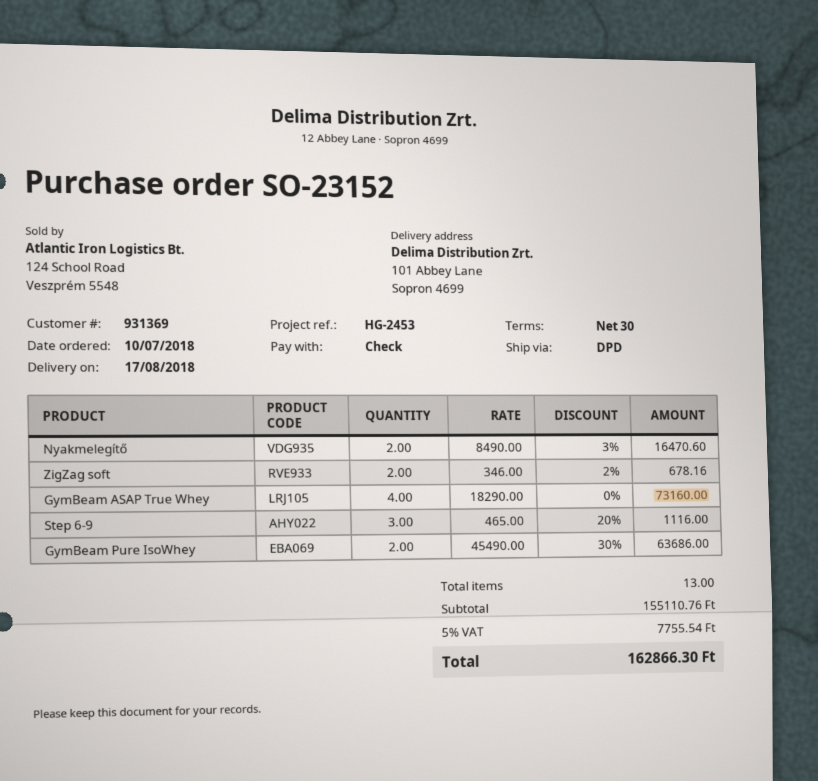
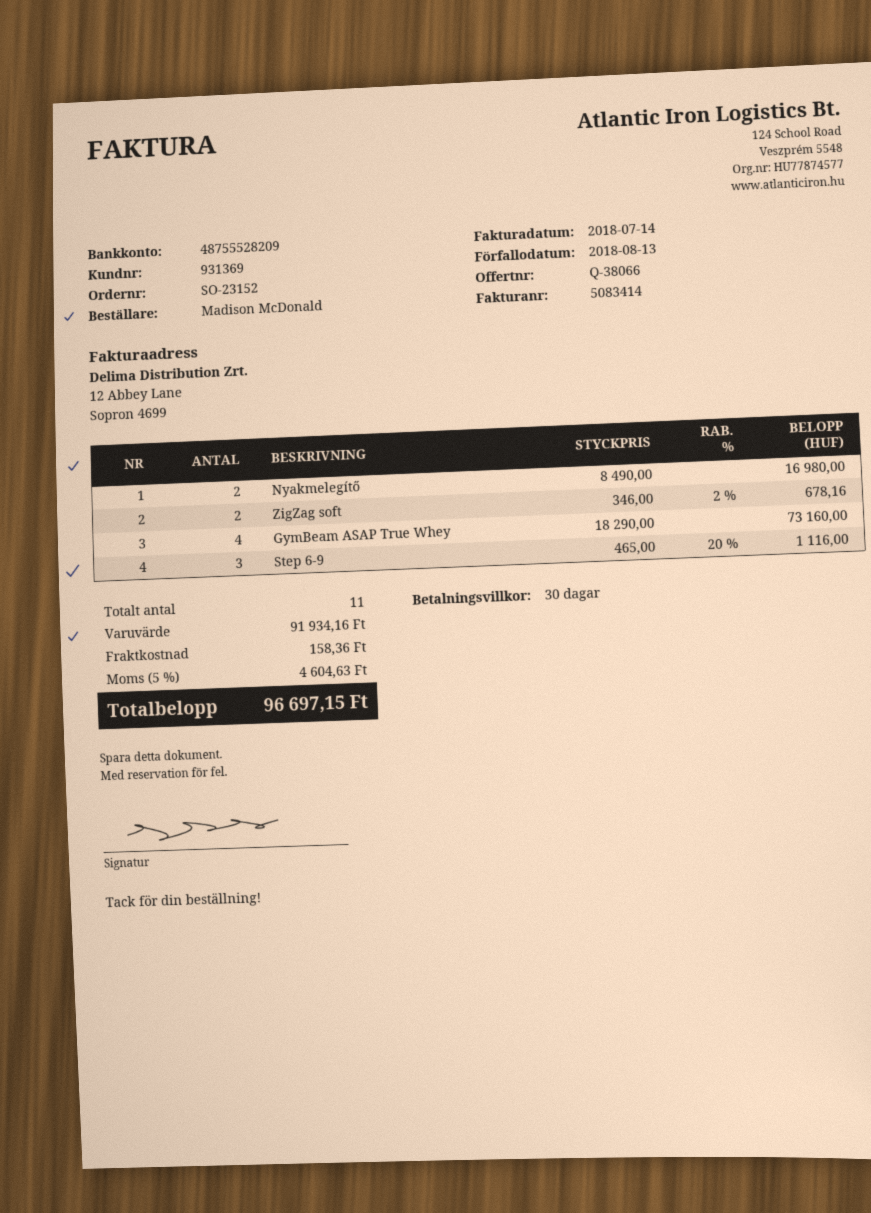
Nyakmelegítő: 2 x 8490.00 - 3% = 16470.60 -> 2 x 8490.00 = 16980.00
GymBeam Pure IsoWhey: 2 x 45490.00 - 30% = 63686.00 -> none
total quantity: 13 -> 11
subtotal: 155110.76 -> 91934.16
shipping: none -> 158.36
tax: 5% = 7755.54 -> 5% = 4604.63
total: 162866.30 -> 96697.15

